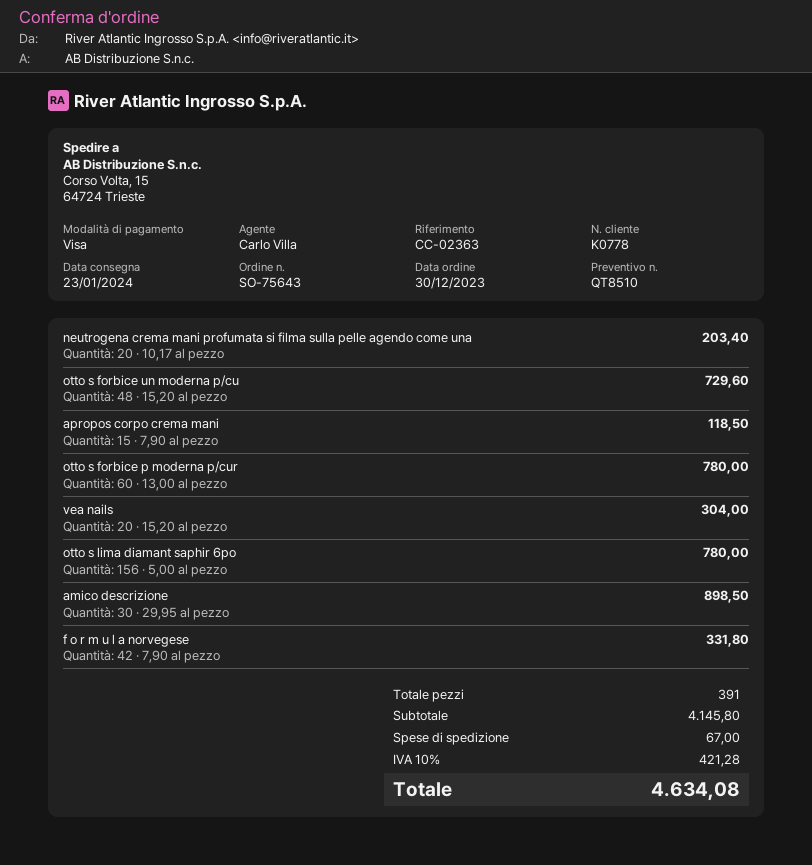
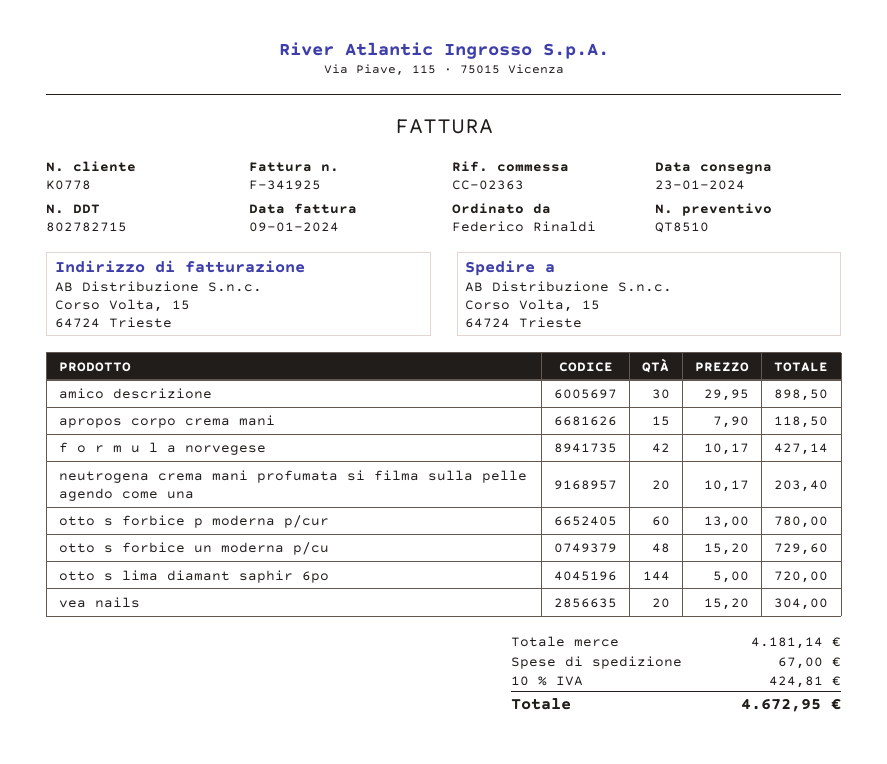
otto s lima diamant saphir 6po: 156 x 5.00 = 780.00 -> 144 x 5.00 = 720.00
f o r m u l a norvegese: 42 x 7.90 = 331.80 -> 42 x 10.17 = 427.14
subtotal: 4145.80 -> 4181.14
tax: 10% = 421.28 -> 10% = 424.81
total: 4634.08 -> 4672.95

